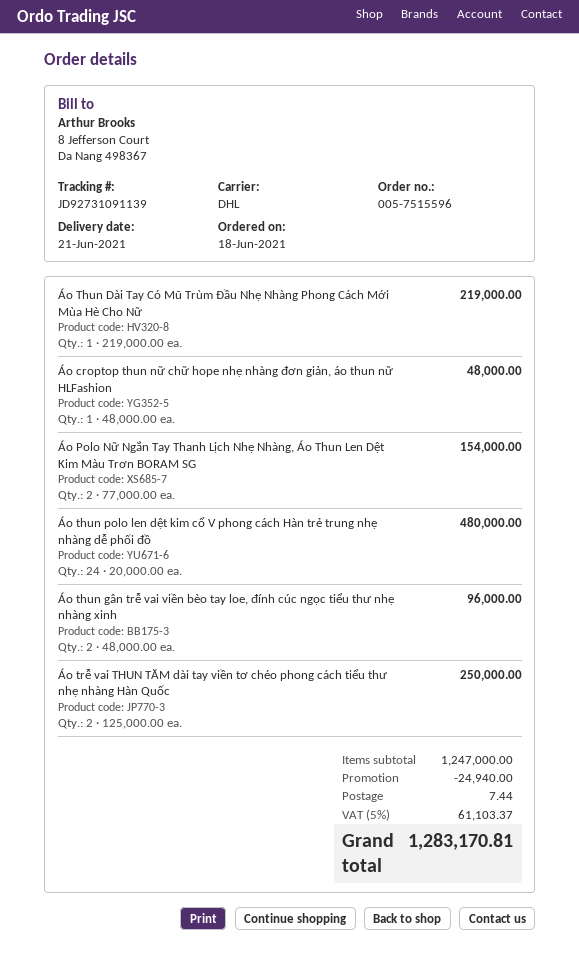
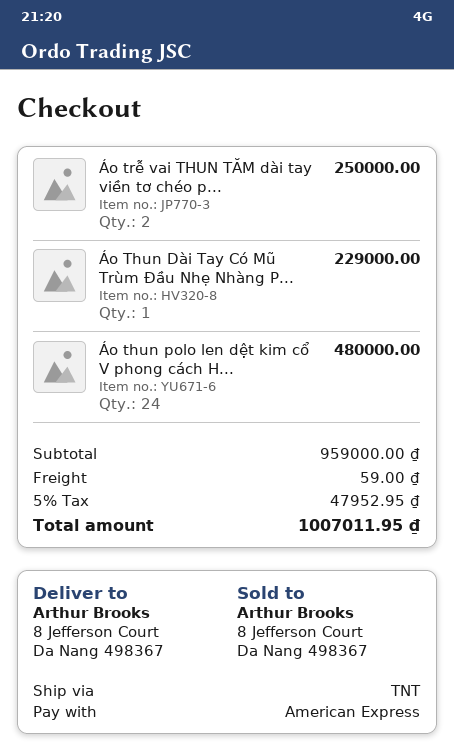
shipping method: DHL -> TNT
Áo Thun Dài Tay Có Mũ Trùm Đầu Nhẹ Nhàng Phong Cách Mới Mùa Hè Cho Nữ: 1 for 219000.00 -> 1 for 229000.00
Áo croptop thun nữ chữ hope nhẹ nhàng đơn giản, áo thun nữ HLFashion: 1 for 48000.00 -> none
Áo Polo Nữ Ngắn Tay Thanh Lịch Nhẹ Nhàng, Áo Thun Len Dệt Kim Màu Trơn BORAM SG: 2 for 154000.00 -> none
Áo thun gân trễ vai viền bèo tay loe, đính cúc ngọc tiểu thư nhẹ nhàng xinh: 2 for 96000.00 -> none
subtotal: 1247000.00 -> 959000.00
discount: 24940.00 -> none
shipping: 7.44 -> 59.00
tax: 5% = 61103.37 -> 5% = 47952.95
total: 1283170.81 -> 1007011.95

